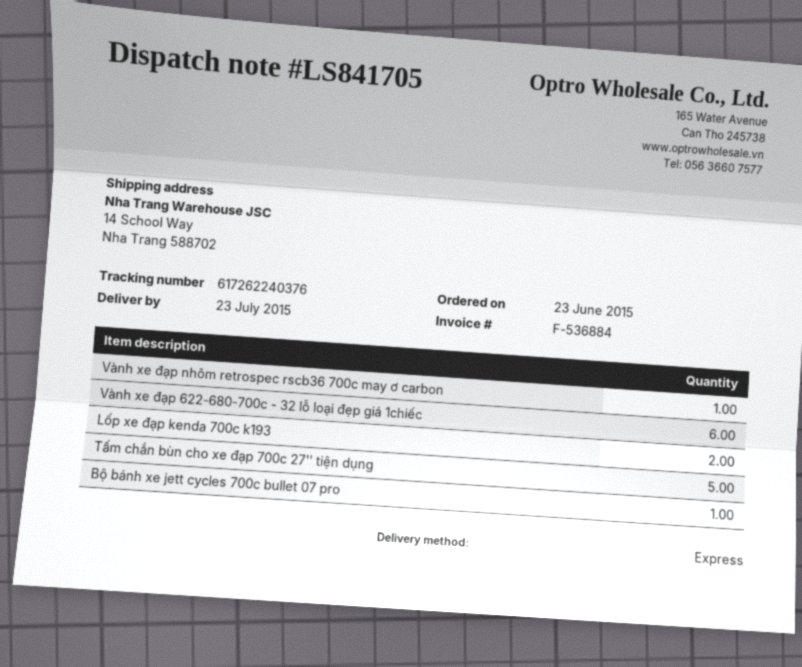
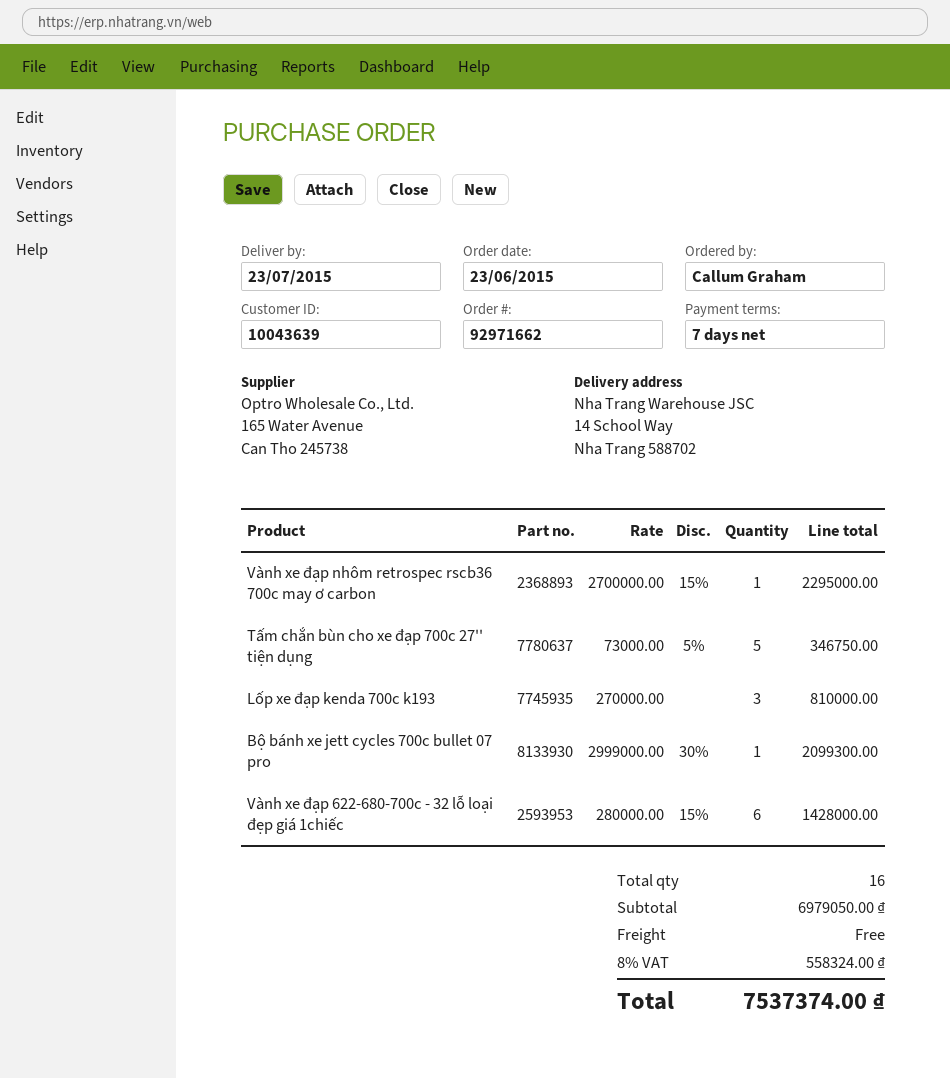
Lốp xe đạp kenda 700c k193: 2 -> 3

